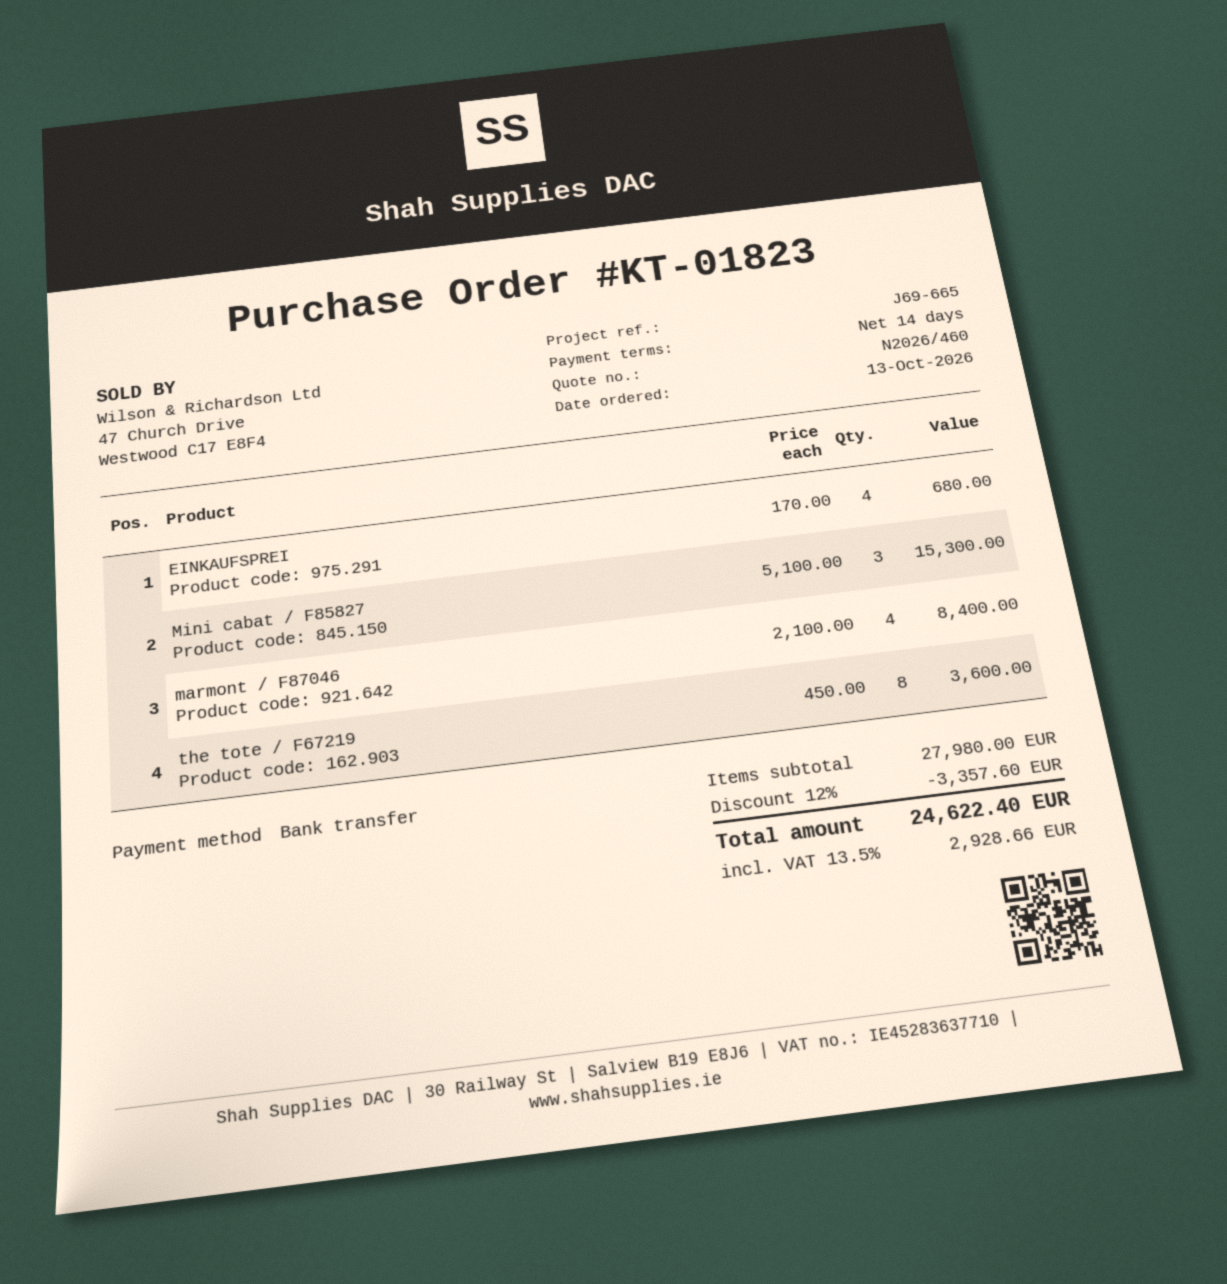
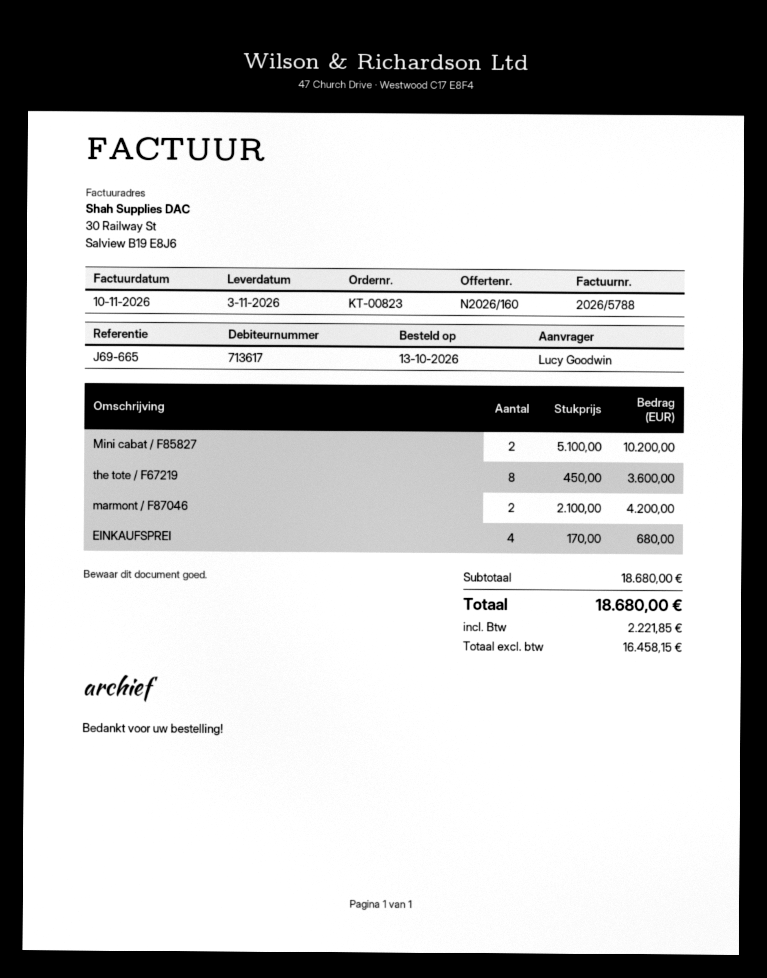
quote number: N2026/460 -> N2026/160
order number: KT-01823 -> KT-00823
Mini cabat / F85827: 3 x 5100.00 = 15300.00 -> 2 x 5100.00 = 10200.00
marmont / F87046: 4 x 2100.00 = 8400.00 -> 2 x 2100.00 = 4200.00
subtotal: 27980.00 -> 18680.00
discount: 12% = 3357.60 -> none
tax: 2928.66 -> 2221.85
total: 24622.40 -> 18680.00

